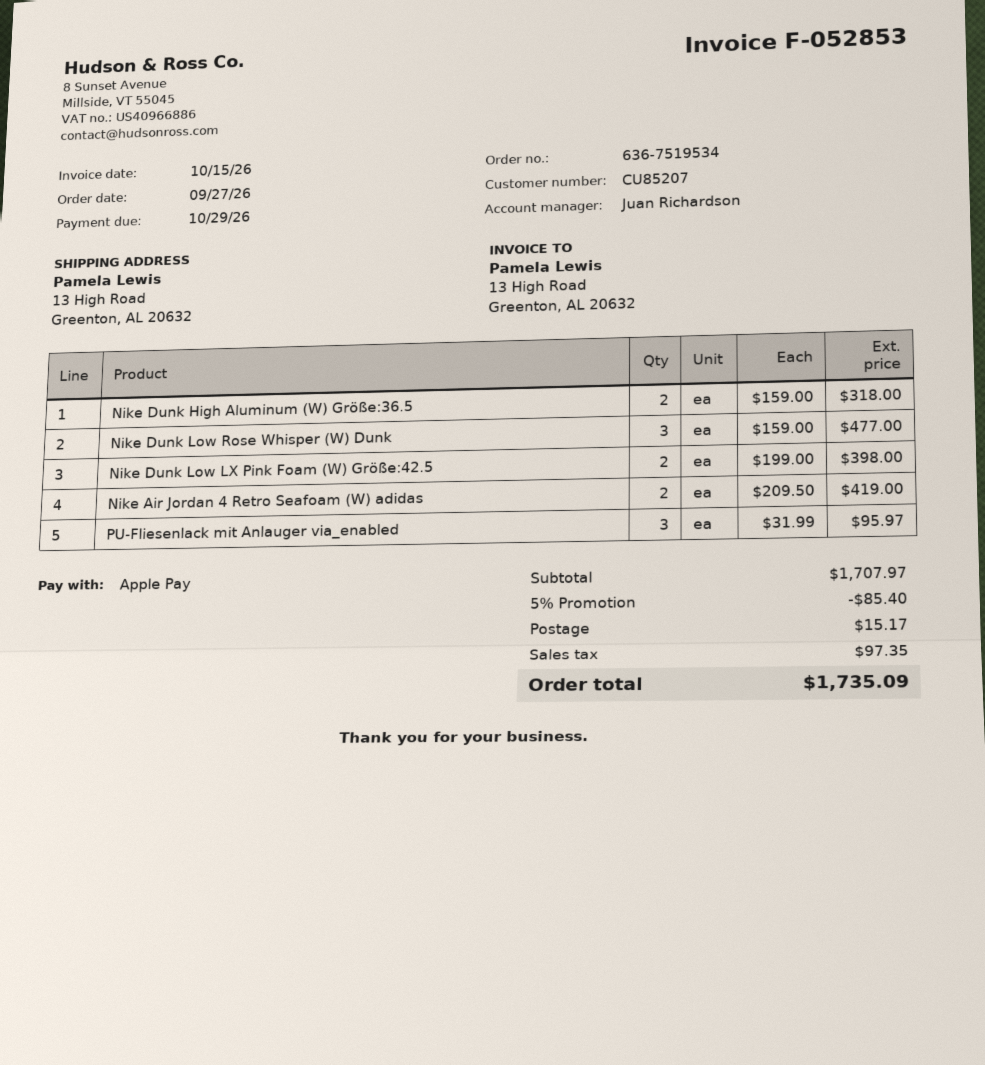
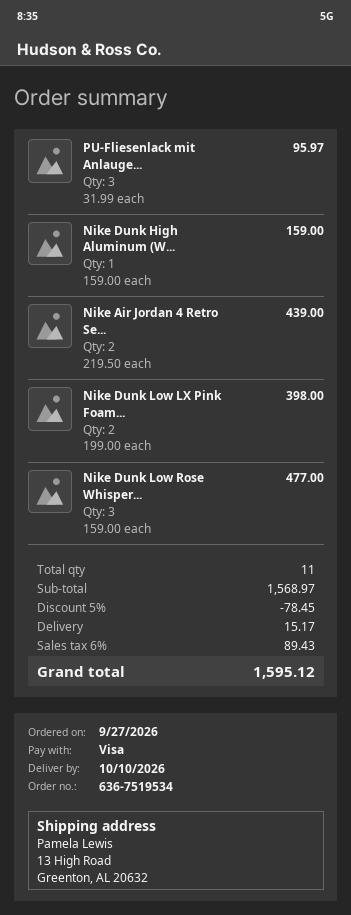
payment method: Apple Pay -> Visa
Nike Dunk High Aluminum (W) Größe:36.5: 2 x 159.00 = 318.00 -> 1 x 159.00 = 159.00
Nike Air Jordan 4 Retro Seafoam (W) adidas: 2 x 209.50 = 419.00 -> 2 x 219.50 = 439.00
subtotal: 1707.97 -> 1568.97
discount: 5% = 85.40 -> 5% = 78.45
tax: 97.35 -> 89.43
total: 1735.09 -> 1595.12

